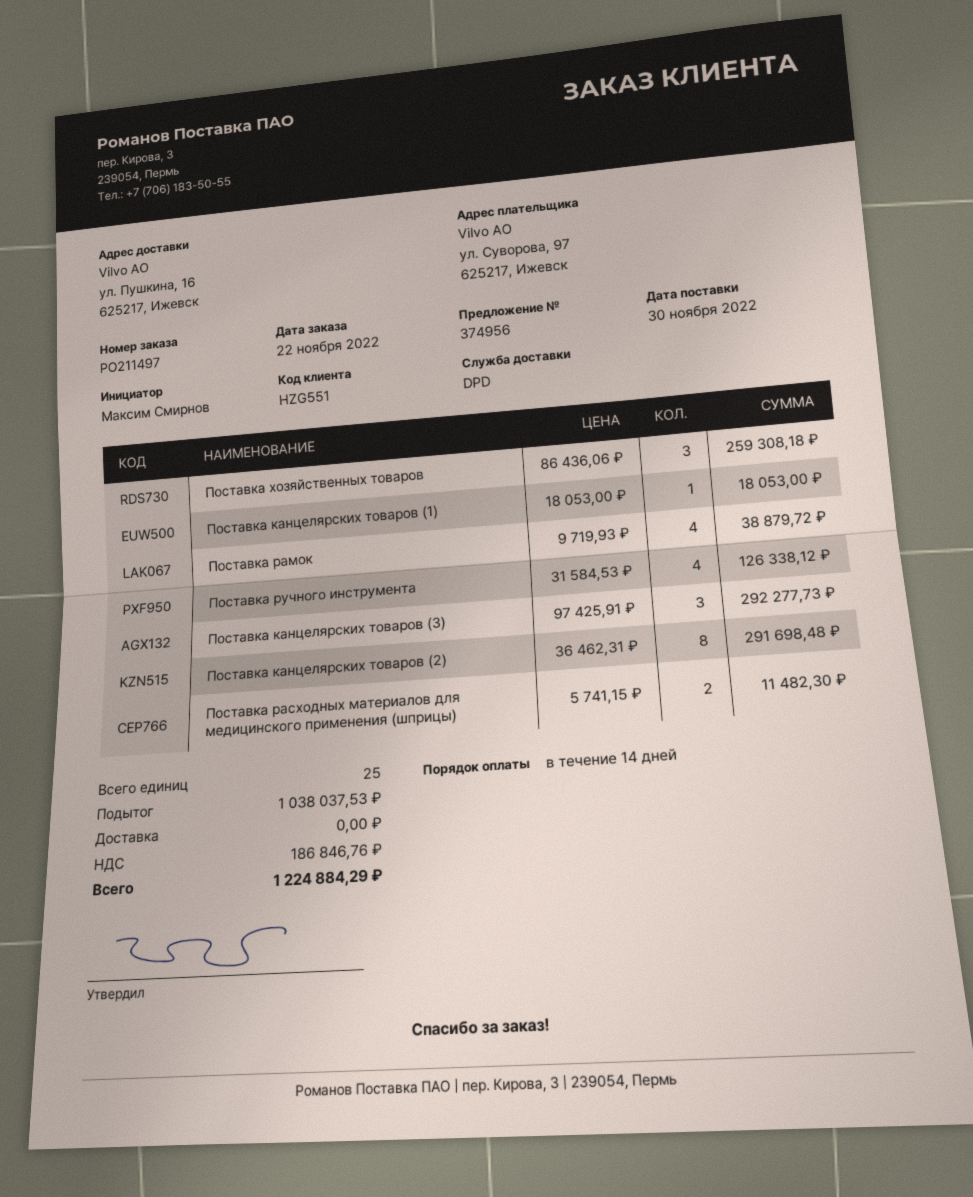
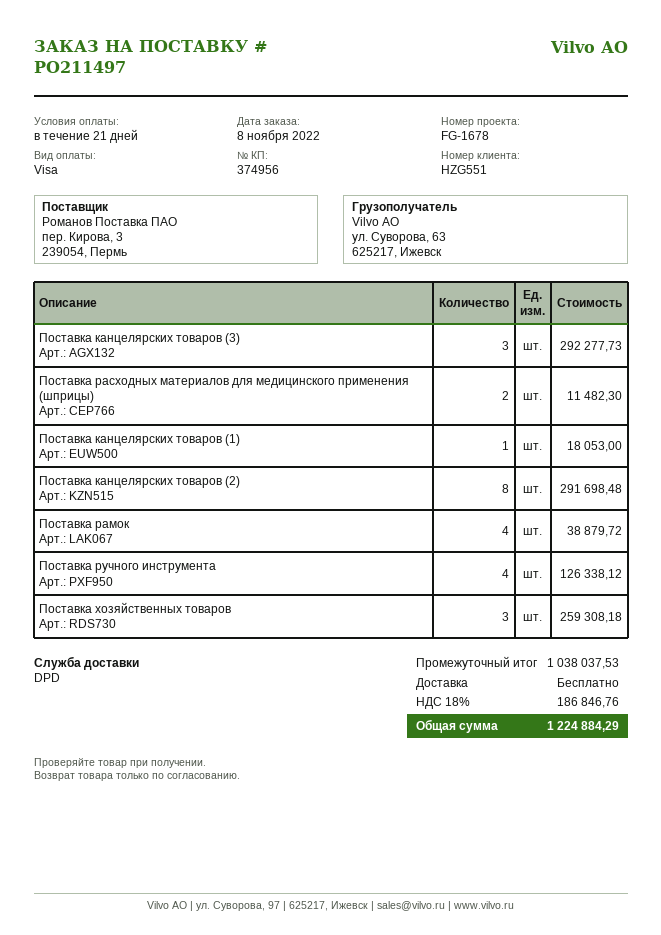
order date: 2022-11-22 -> 2022-11-08
payment terms: 14 days -> 21 days
ship to: ул. Пушкина, 16, 625217, Ижевск -> ул. Суворова, 63, 625217, Ижевск

